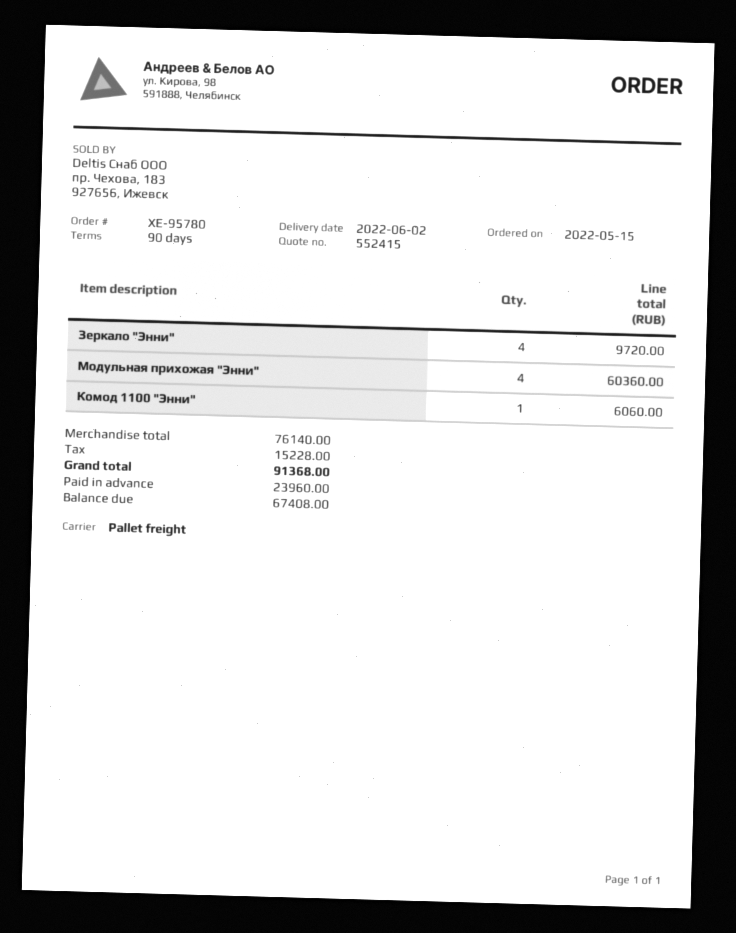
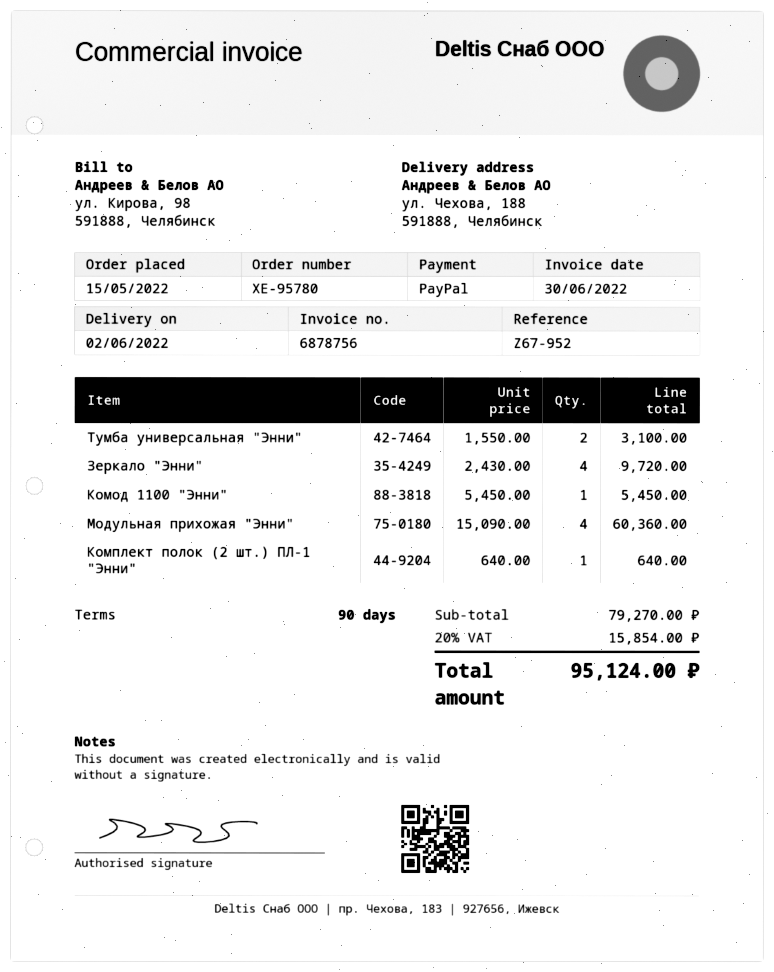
Комод 1100 "Энни": 1 for 6060.00 -> 1 for 5450.00
Тумба универсальная "Энни": none -> 2 for 3100.00
Комплект полок (2 шт.) ПЛ-1 "Энни": none -> 1 for 640.00
subtotal: 76140.00 -> 79270.00
tax: 15228.00 -> 15854.00
total: 91368.00 -> 95124.00

